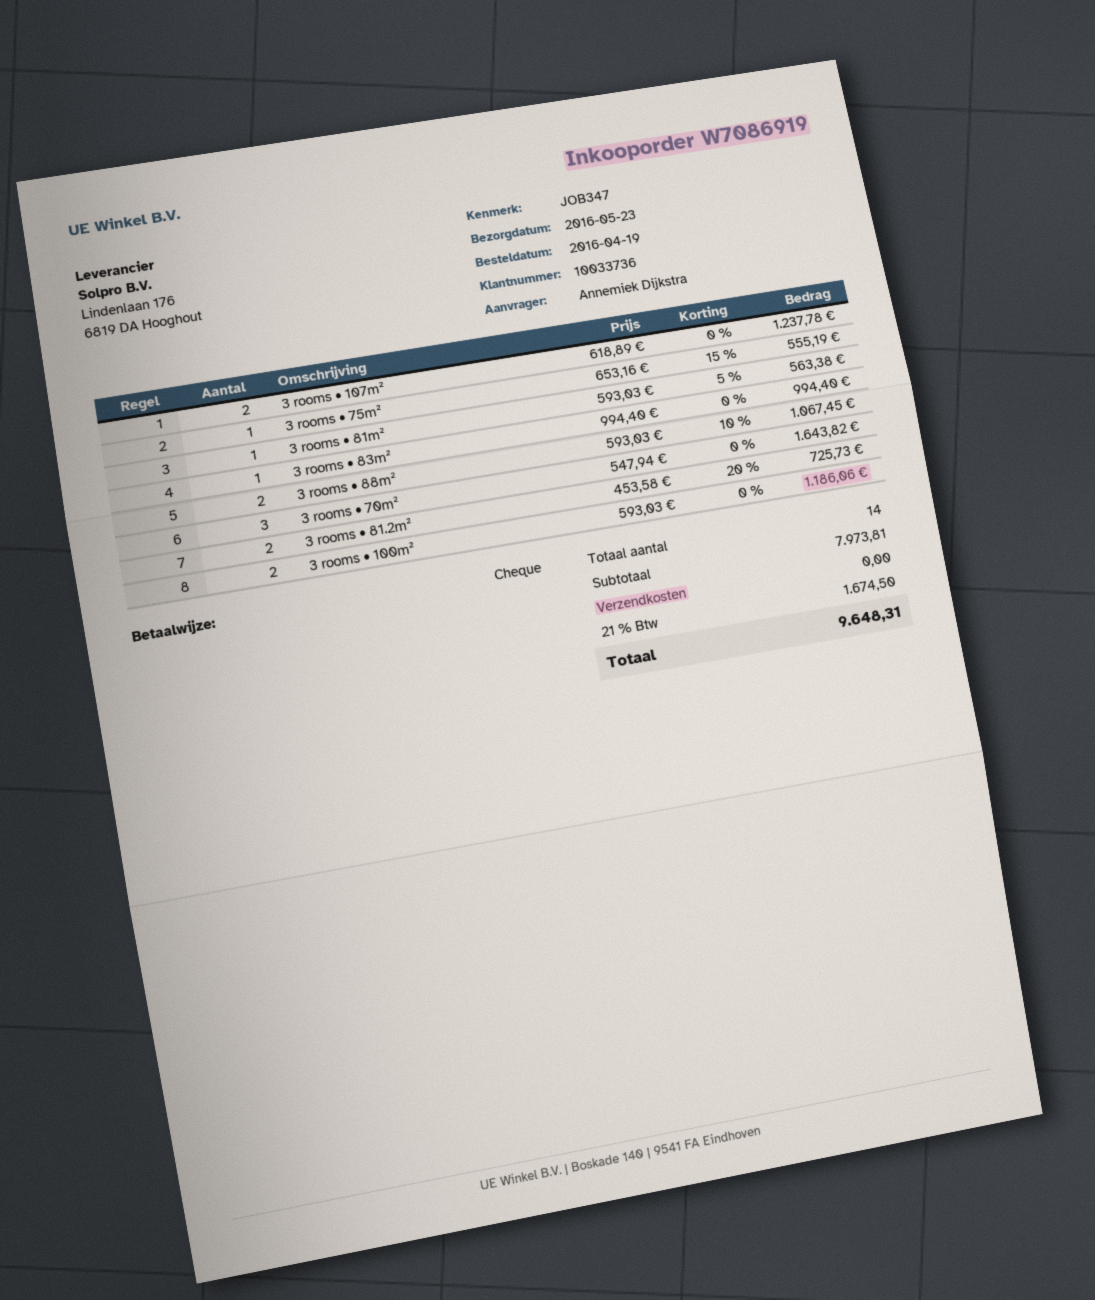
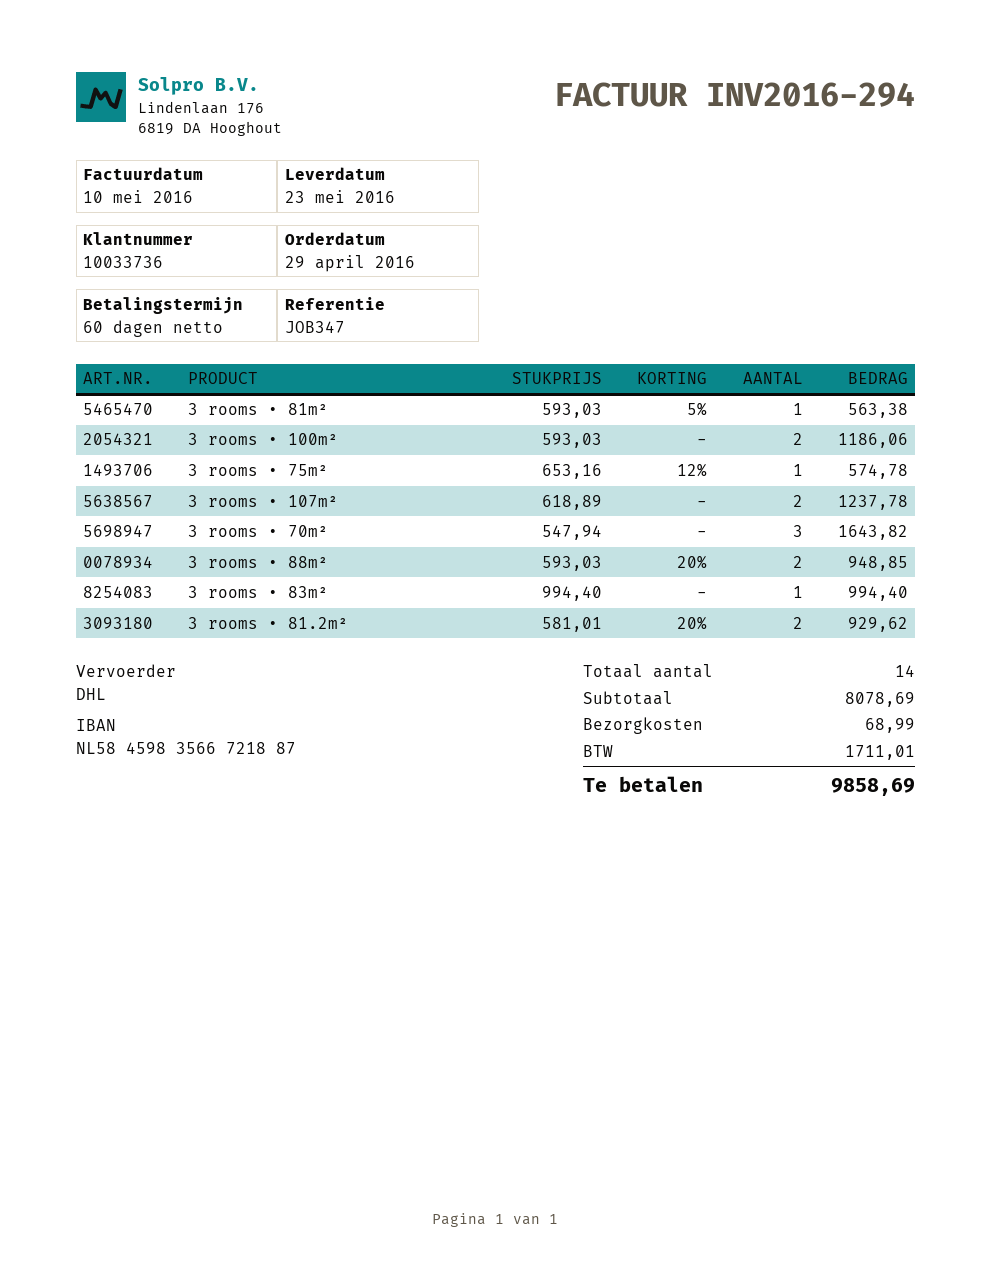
order date: 2016-04-19 -> 2016-04-29
3 rooms • 75m²: 1 x 653.16 - 15% = 555.19 -> 1 x 653.16 - 12% = 574.78
3 rooms • 88m²: 2 x 593.03 - 10% = 1067.45 -> 2 x 593.03 - 20% = 948.85
3 rooms • 81.2m²: 2 x 453.58 - 20% = 725.73 -> 2 x 581.01 - 20% = 929.62
subtotal: 7973.81 -> 8078.69
shipping: 0.00 -> 68.99
tax: 1674.50 -> 1711.01
total: 9648.31 -> 9858.69

